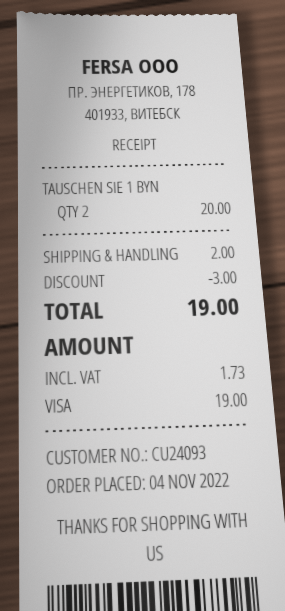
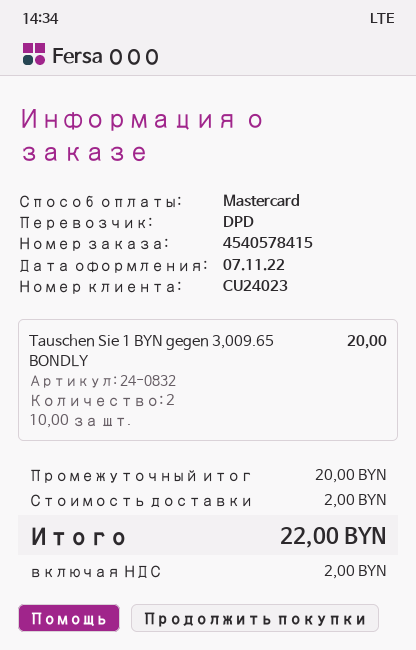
order date: 2022-11-04 -> 2022-11-07
customer number: CU24093 -> CU24023
payment method: Visa -> Mastercard
discount: 3.00 -> none
tax: 1.73 -> 2.00
total: 19.00 -> 22.00

